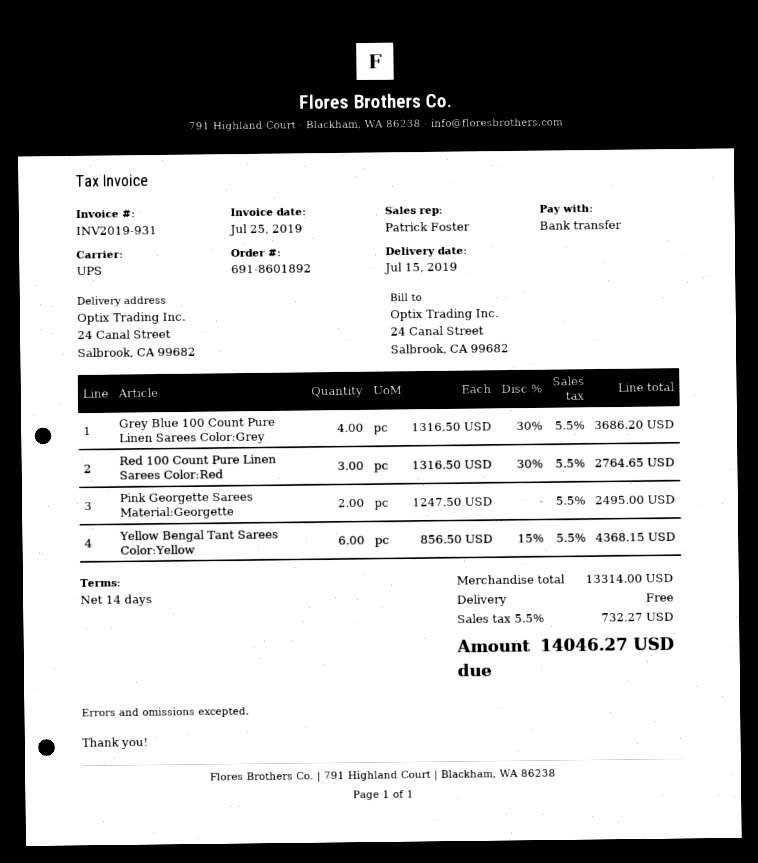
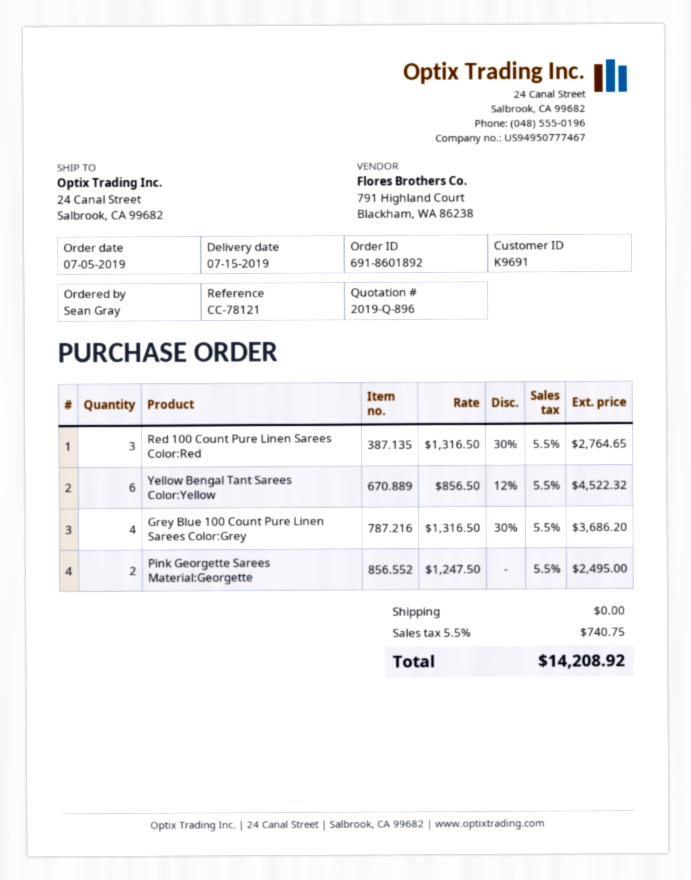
Yellow Bengal Tant Sarees Color:Yellow: 6 x 856.50 - 15% = 4368.15 -> 6 x 856.50 - 12% = 4522.32
tax: 5.5% = 732.27 -> 5.5% = 740.75
total: 14046.27 -> 14208.92

